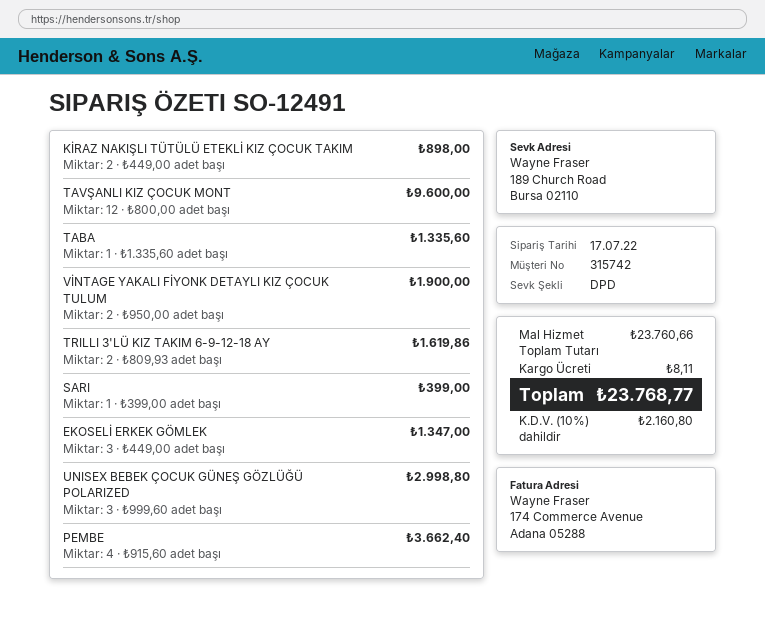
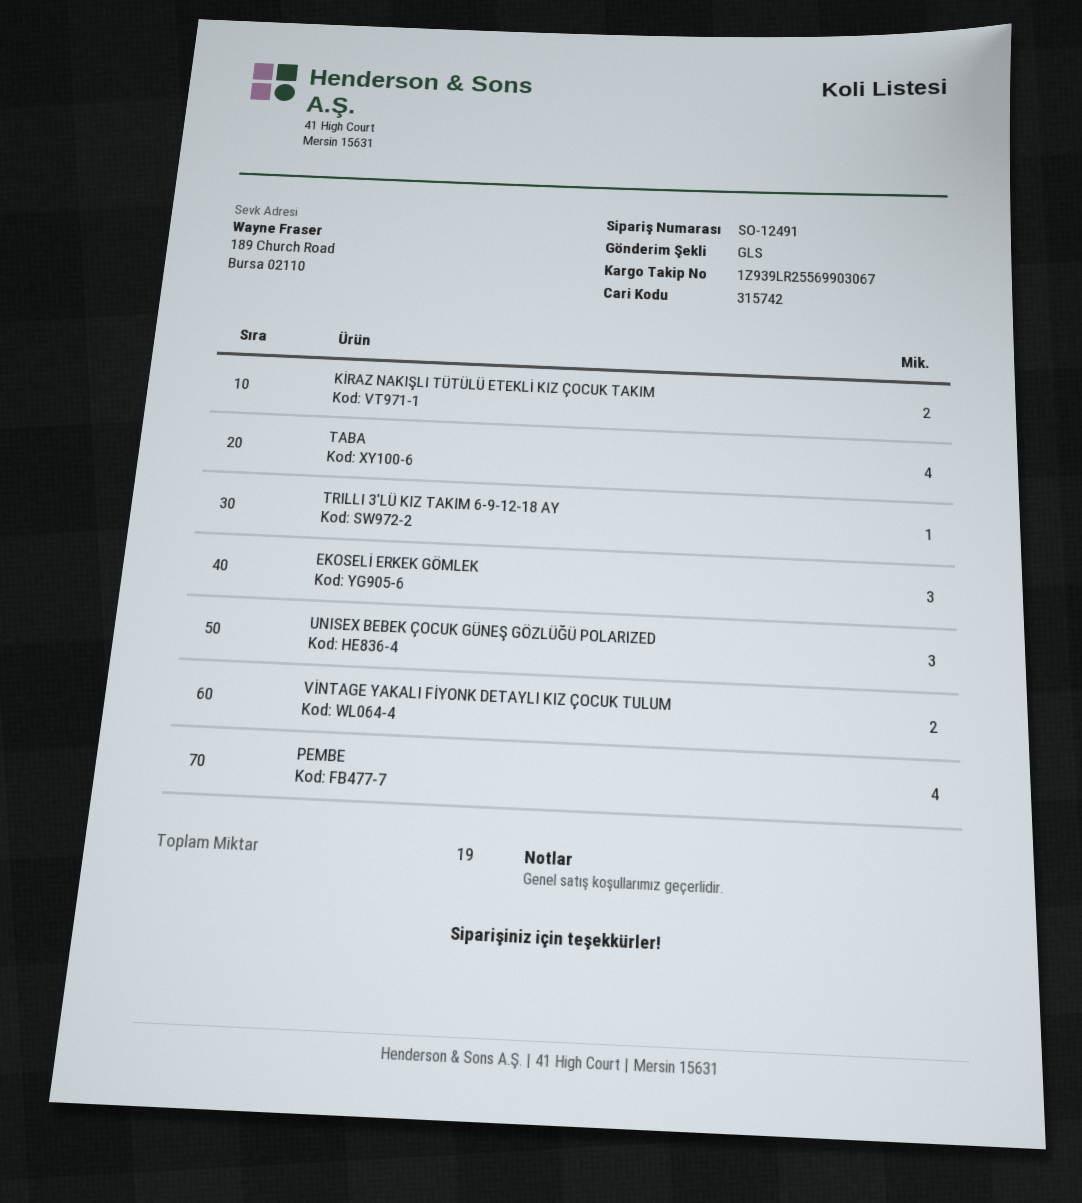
shipping method: DPD -> GLS
TAVŞANLI KIZ ÇOCUK MONT: 12 -> none
TABA: 1 -> 4
TRILLI 3'LÜ KIZ TAKIM 6-9-12-18 AY: 2 -> 1
SARI: 1 -> none

